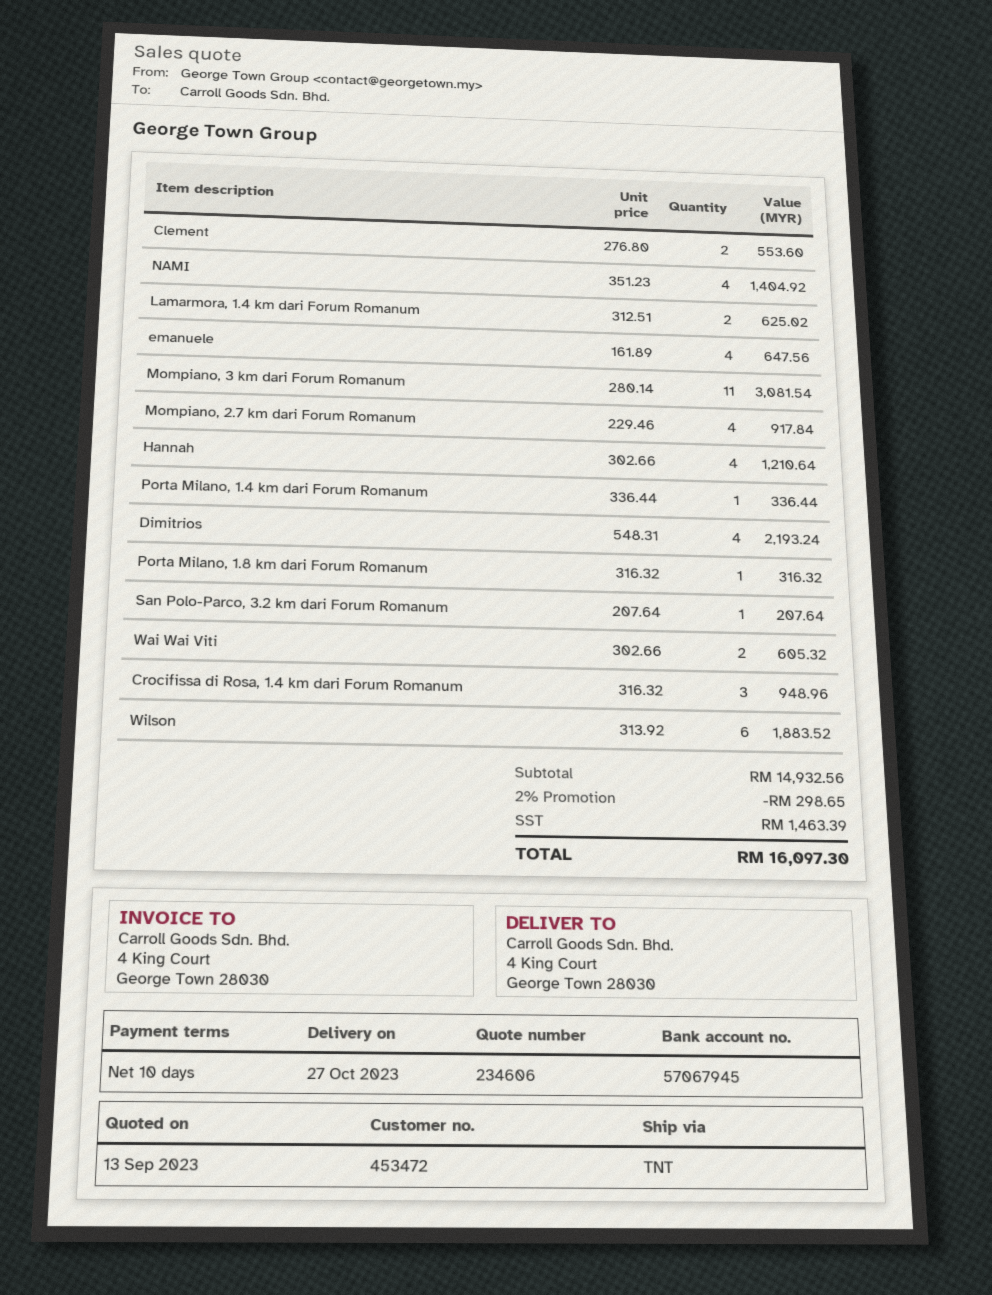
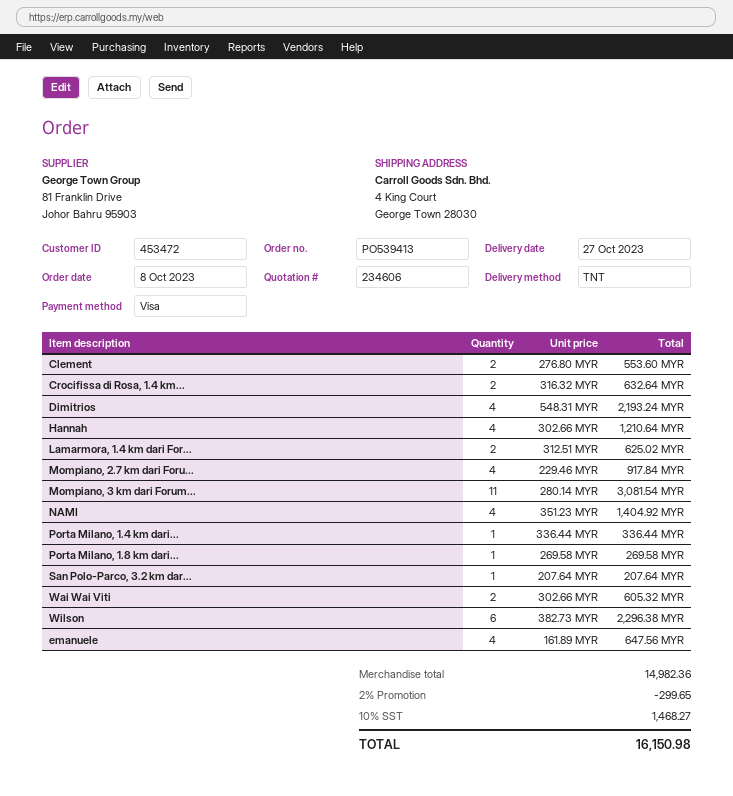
Porta Milano, 1.8 km dari Forum Romanum: 1 x 316.32 = 316.32 -> 1 x 269.58 = 269.58
Crocifissa di Rosa, 1.4 km dari Forum Romanum: 3 x 316.32 = 948.96 -> 2 x 316.32 = 632.64
Wilson: 6 x 313.92 = 1883.52 -> 6 x 382.73 = 2296.38
subtotal: 14932.56 -> 14982.36
discount: 2% = 298.65 -> 2% = 299.65
tax: 1463.39 -> 1468.27
total: 16097.30 -> 16150.98

